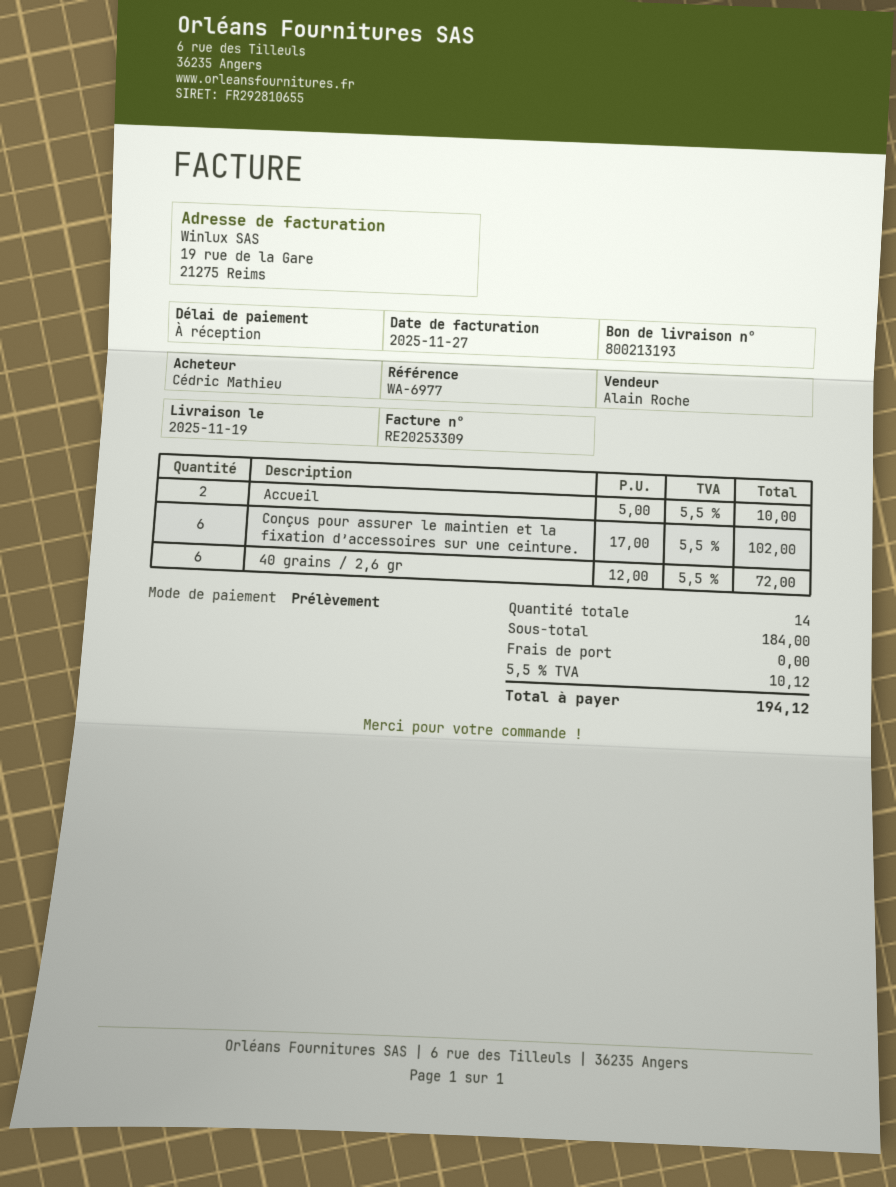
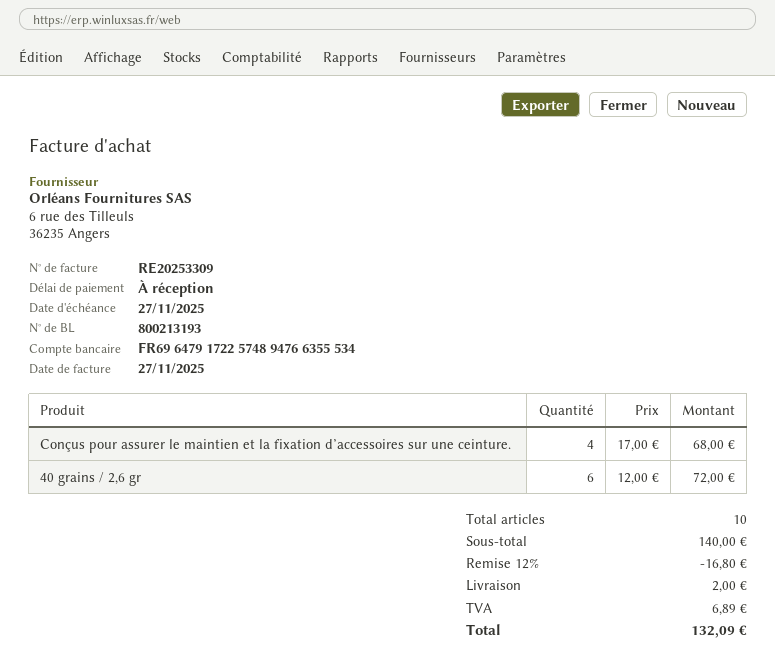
Accueil: 2 x 5.00 = 10.00 -> none
Conçus pour assurer le maintien et la fixation d’accessoires sur une ceinture.: 6 x 17.00 = 102.00 -> 4 x 17.00 = 68.00
total quantity: 14 -> 10
subtotal: 184.00 -> 140.00
discount: none -> 12% = 16.80
shipping: 0.00 -> 2.00
tax: 10.12 -> 6.89
total: 194.12 -> 132.09

